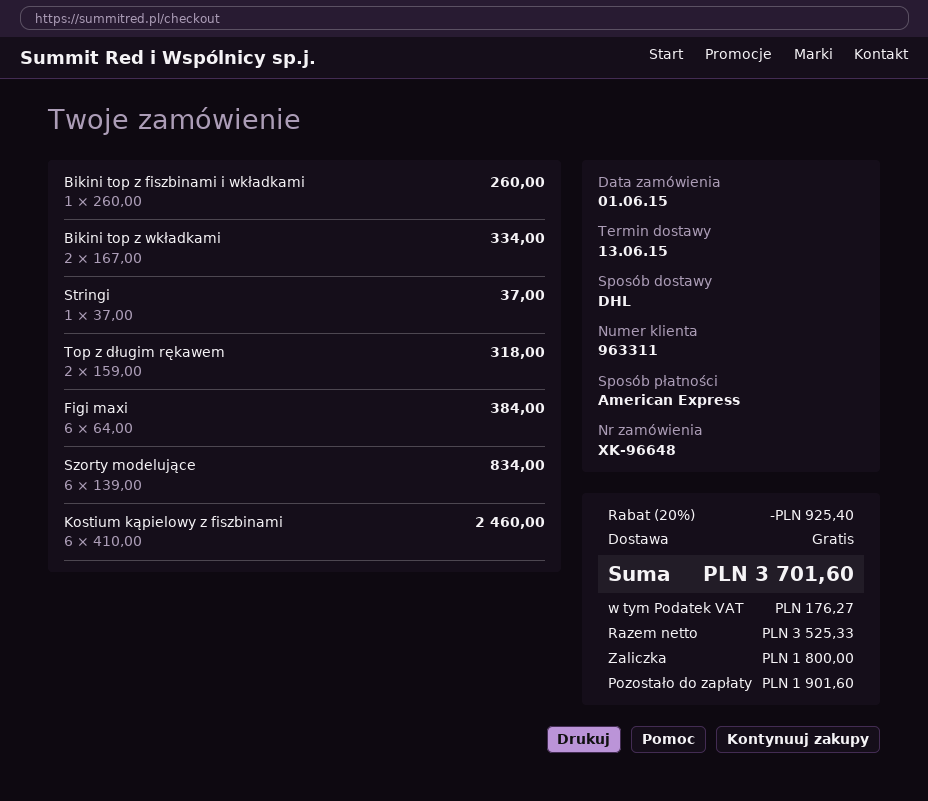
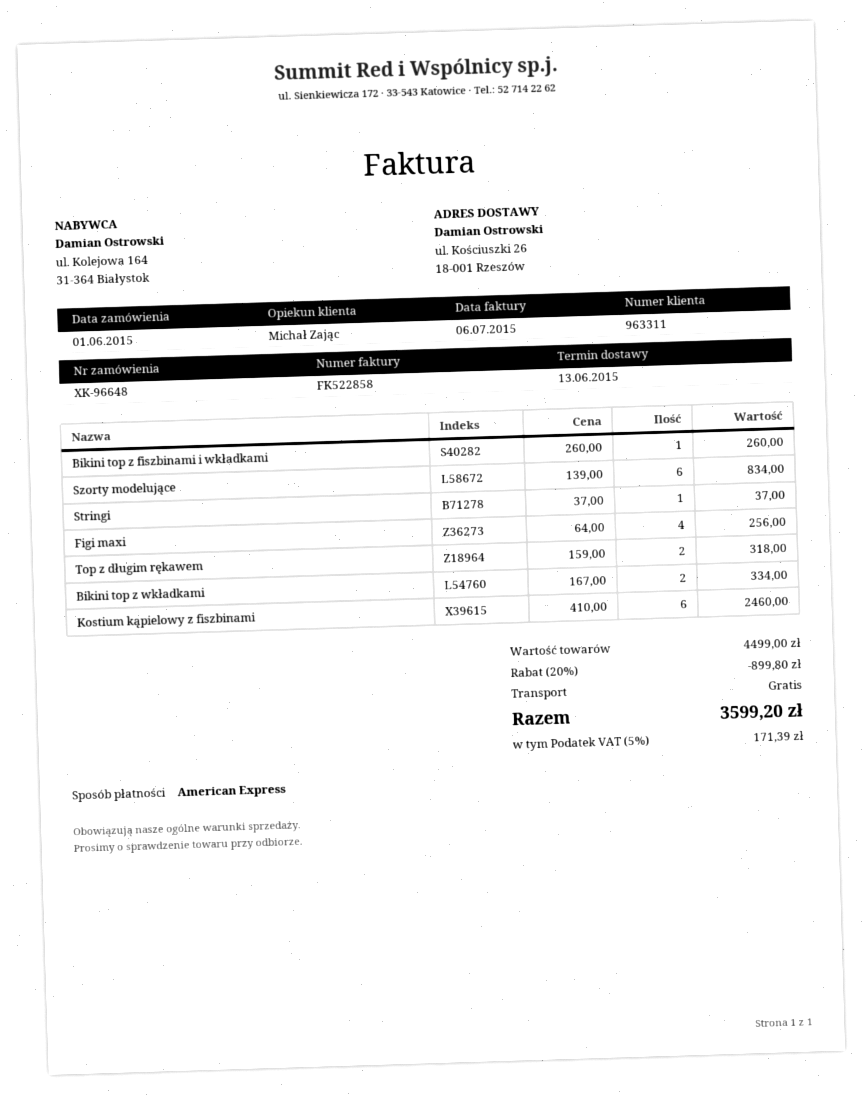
Figi maxi: 6 x 64.00 = 384.00 -> 4 x 64.00 = 256.00
discount: 20% = 925.40 -> 20% = 899.80
tax: 176.27 -> 171.39
total: 3701.60 -> 3599.20

